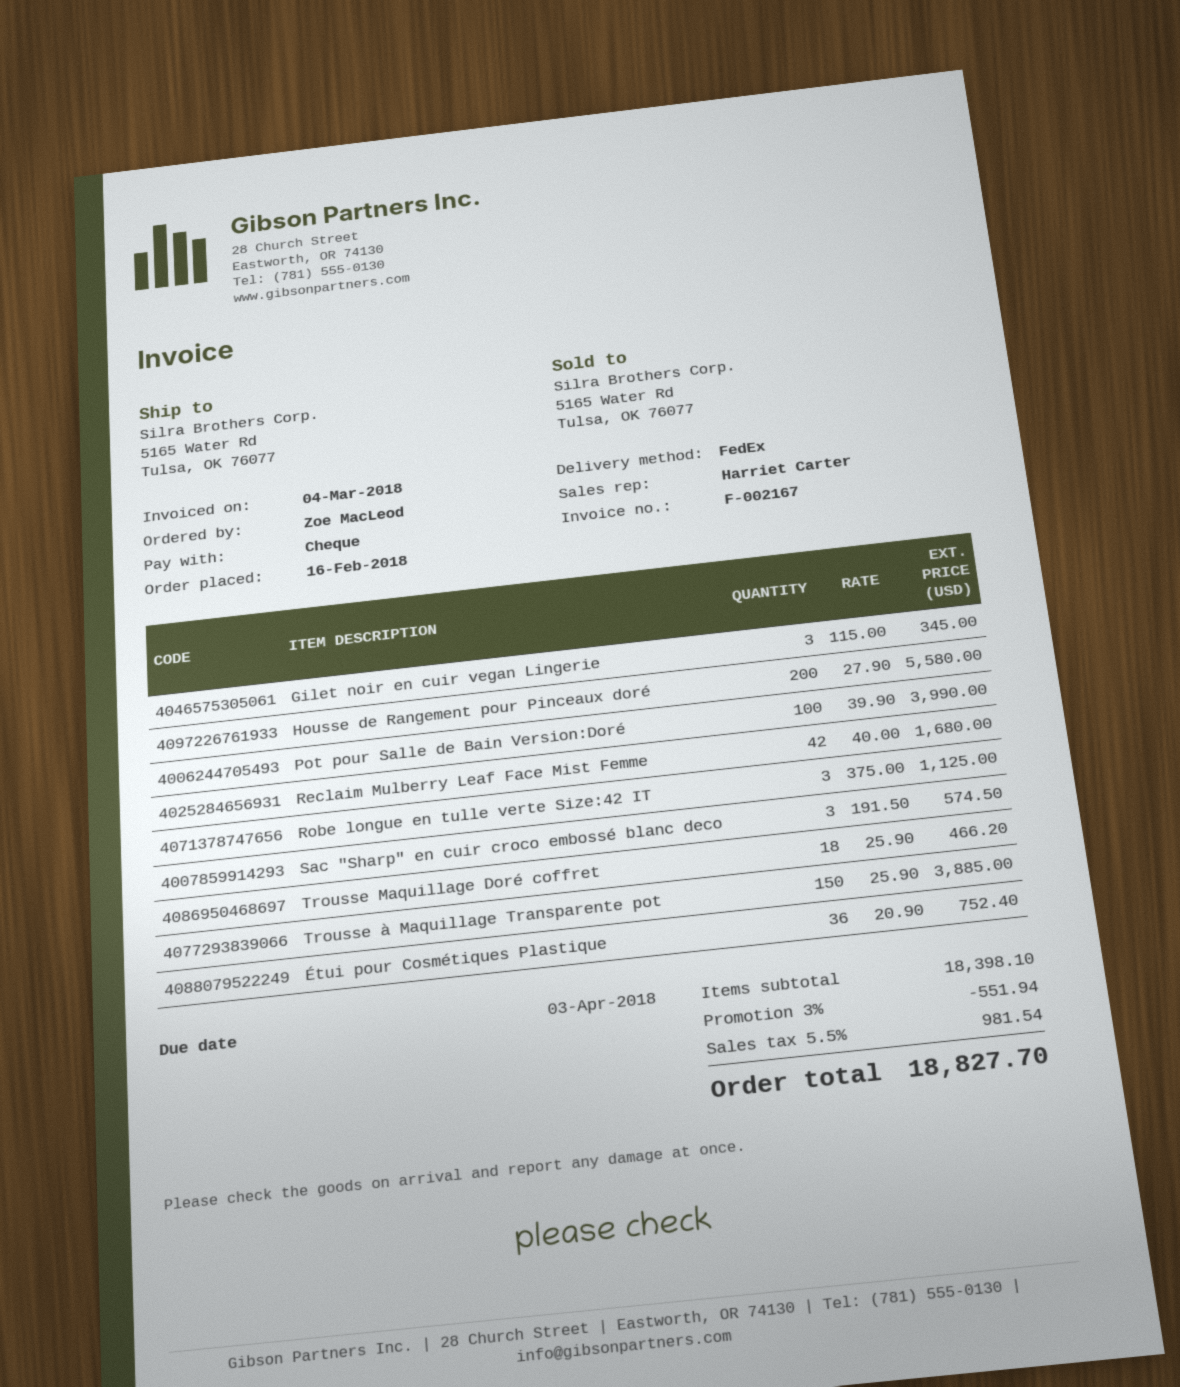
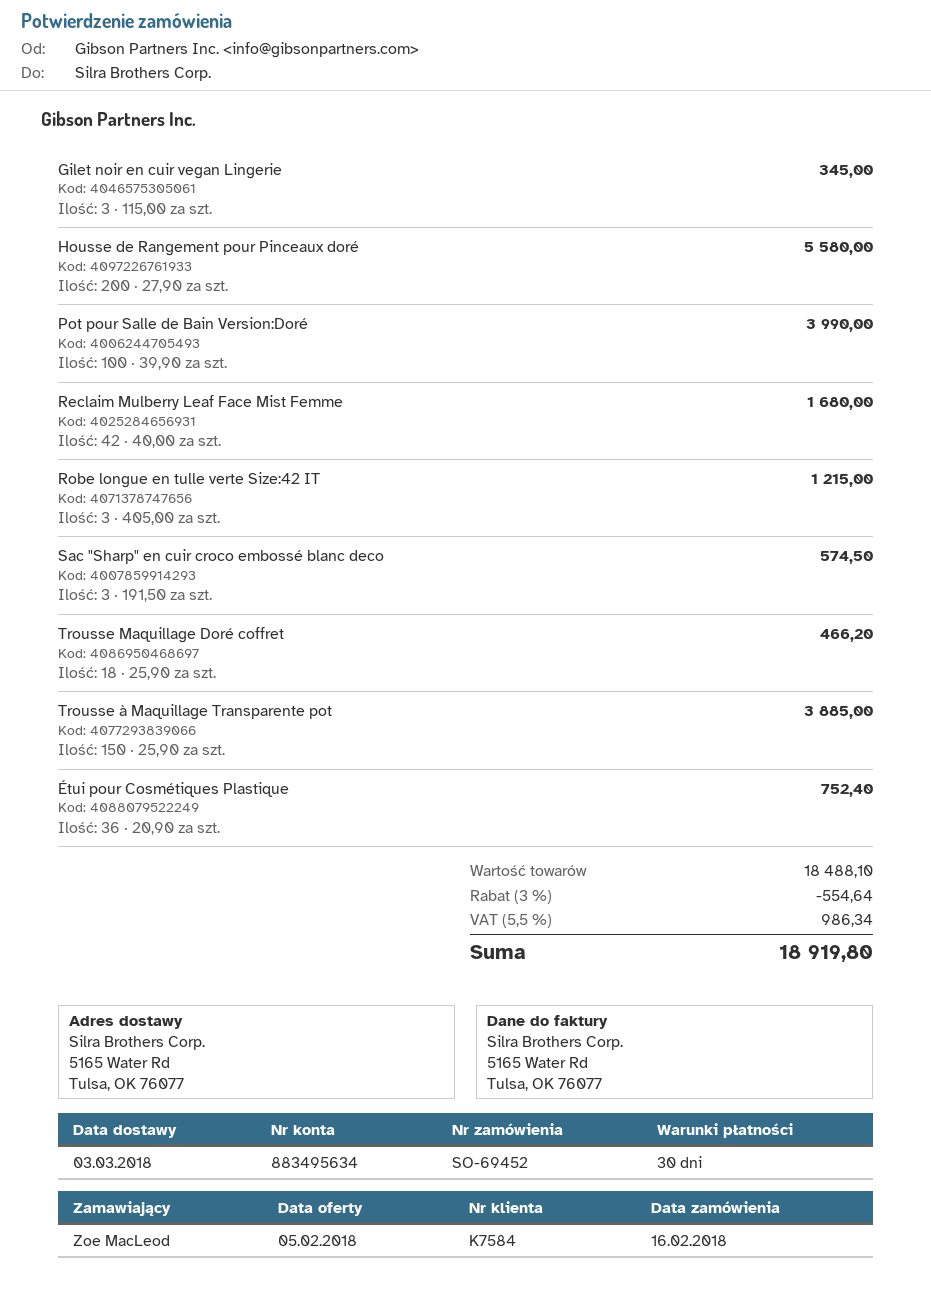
Robe longue en tulle verte Size:42 IT: 3 x 375.00 = 1125.00 -> 3 x 405.00 = 1215.00
subtotal: 18398.10 -> 18488.10
discount: 3% = 551.94 -> 3% = 554.64
tax: 5.5% = 981.54 -> 5.5% = 986.34
total: 18827.70 -> 18919.80

